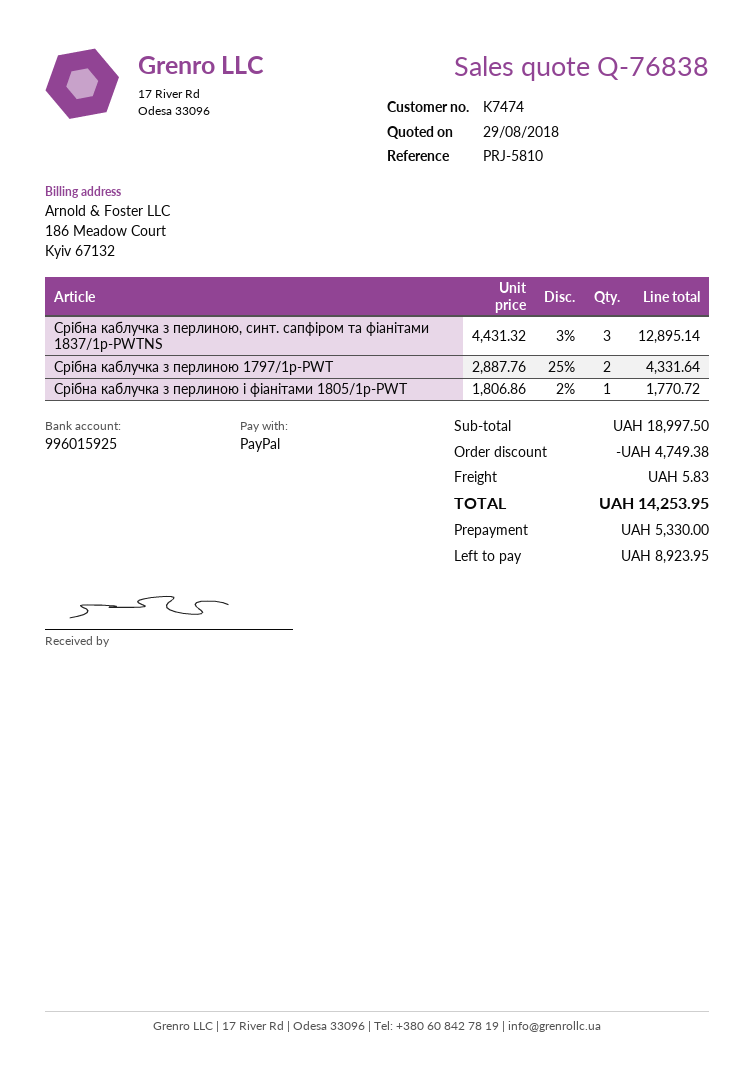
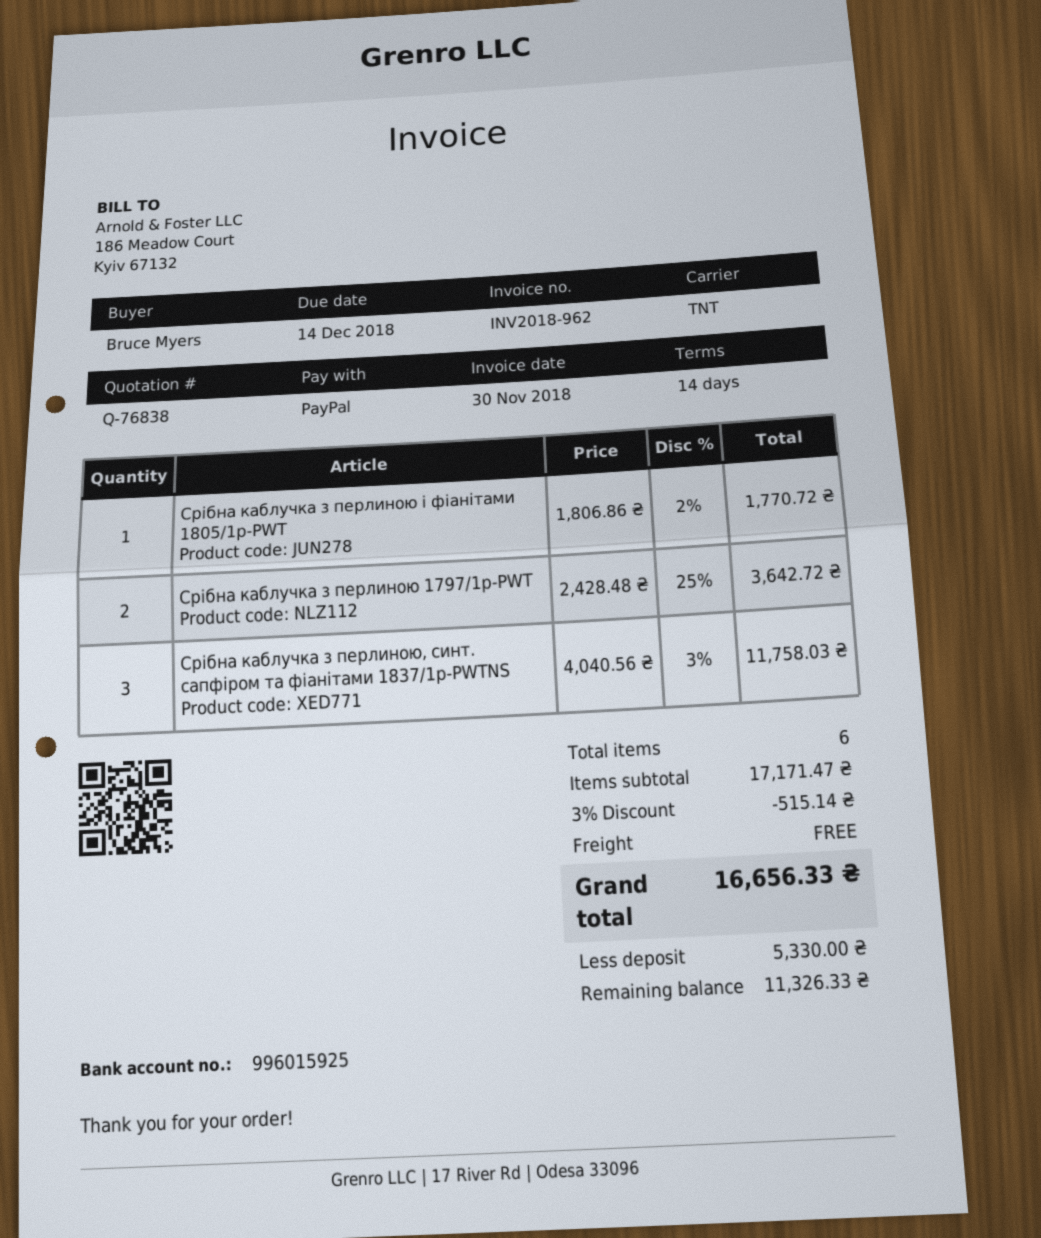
Срібна каблучка з перлиною, синт. сапфіром та фіанітами 1837/1р-PWTNS: 3 x 4431.32 - 3% = 12895.14 -> 3 x 4040.56 - 3% = 11758.03
Срібна каблучка з перлиною 1797/1р-PWT: 2 x 2887.76 - 25% = 4331.64 -> 2 x 2428.48 - 25% = 3642.72
subtotal: 18997.50 -> 17171.47
discount: 4749.38 -> 515.14
shipping: 5.83 -> 0.00
total: 14253.95 -> 16656.33
balance: 8923.95 -> 11326.33

